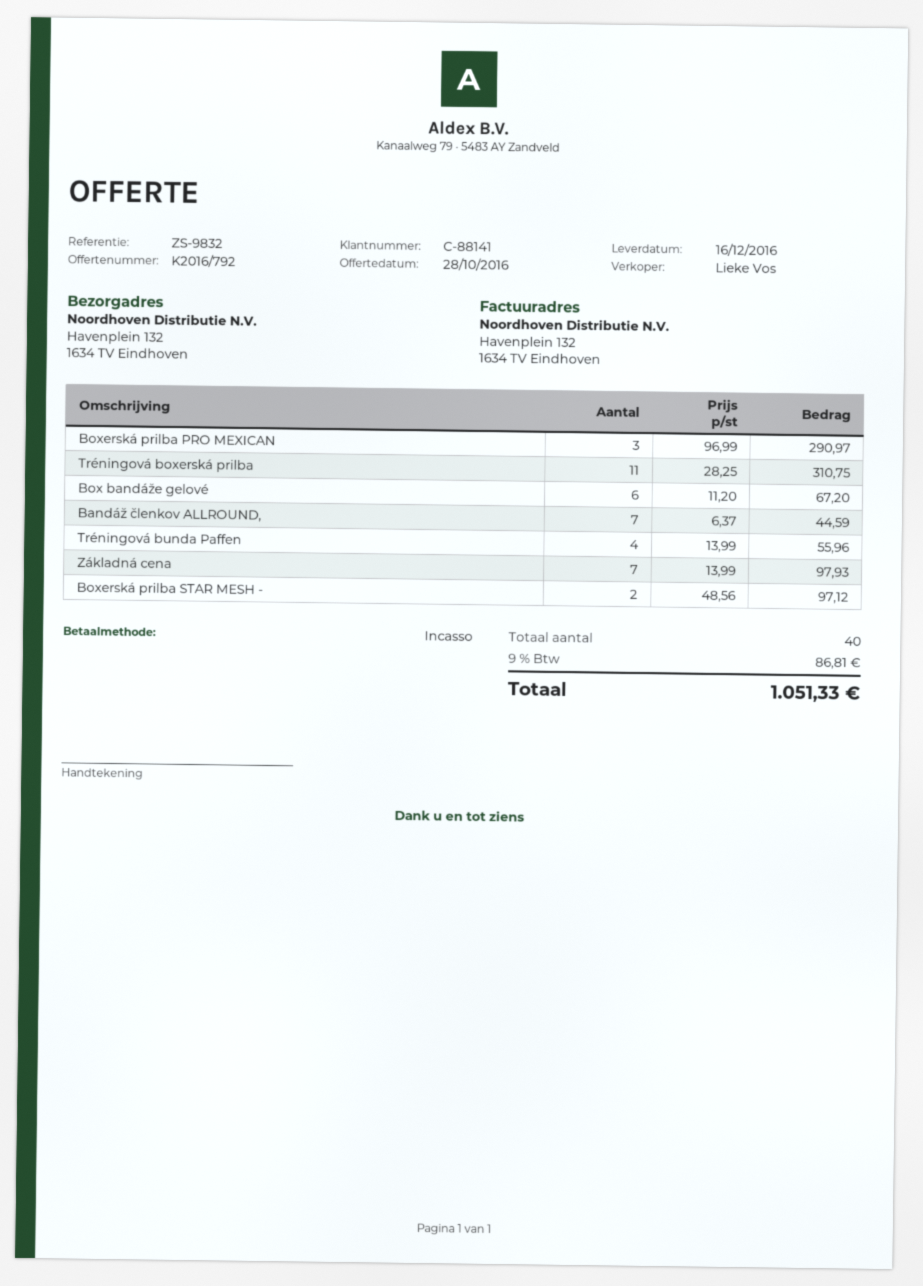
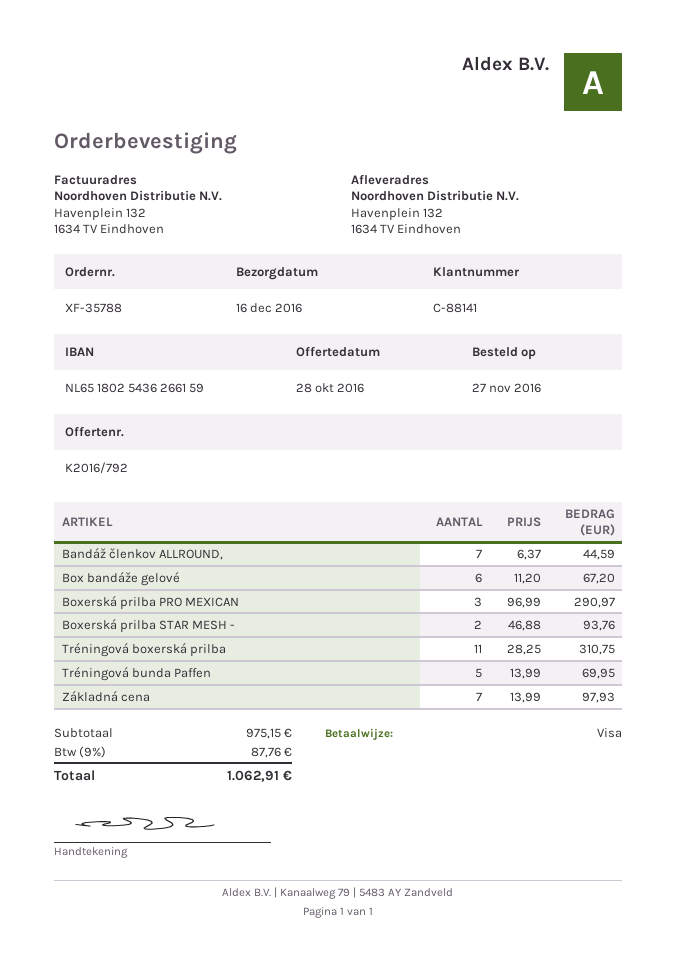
payment method: direct debit -> Visa
Tréningová bunda Paffen: 4 x 13.99 = 55.96 -> 5 x 13.99 = 69.95
Boxerská prilba STAR MESH -: 2 x 48.56 = 97.12 -> 2 x 46.88 = 93.76
tax: 9% = 86.81 -> 9% = 87.76
total: 1051.33 -> 1062.91

